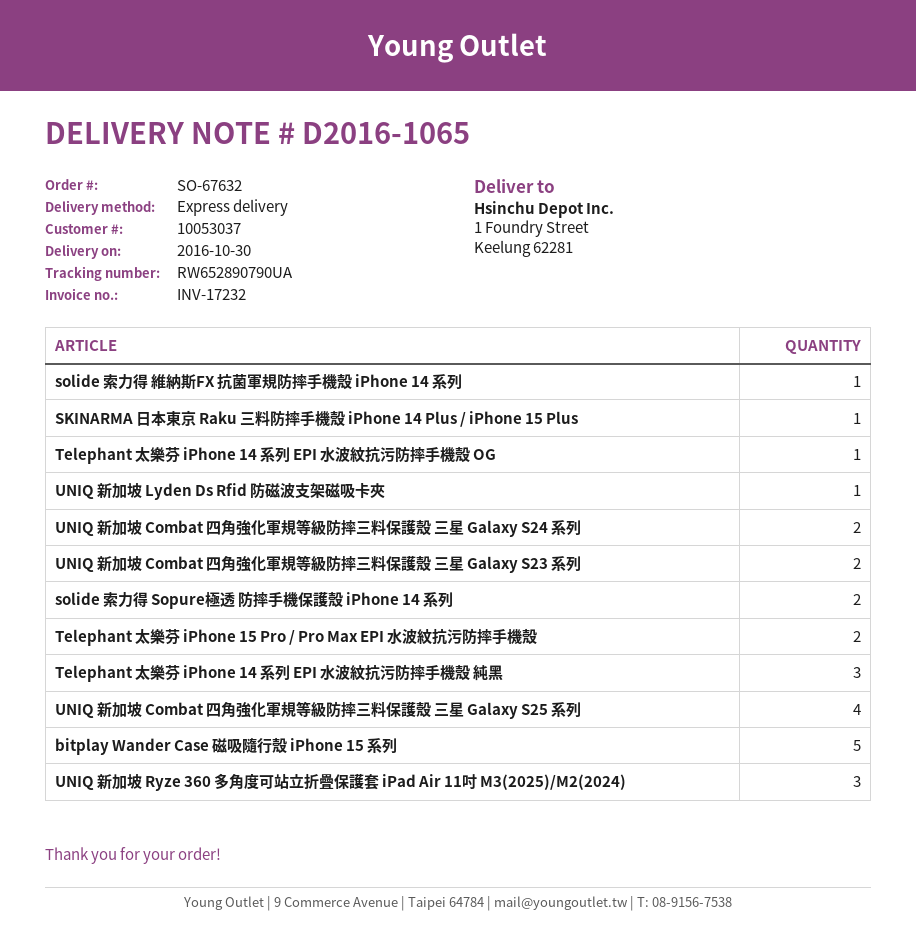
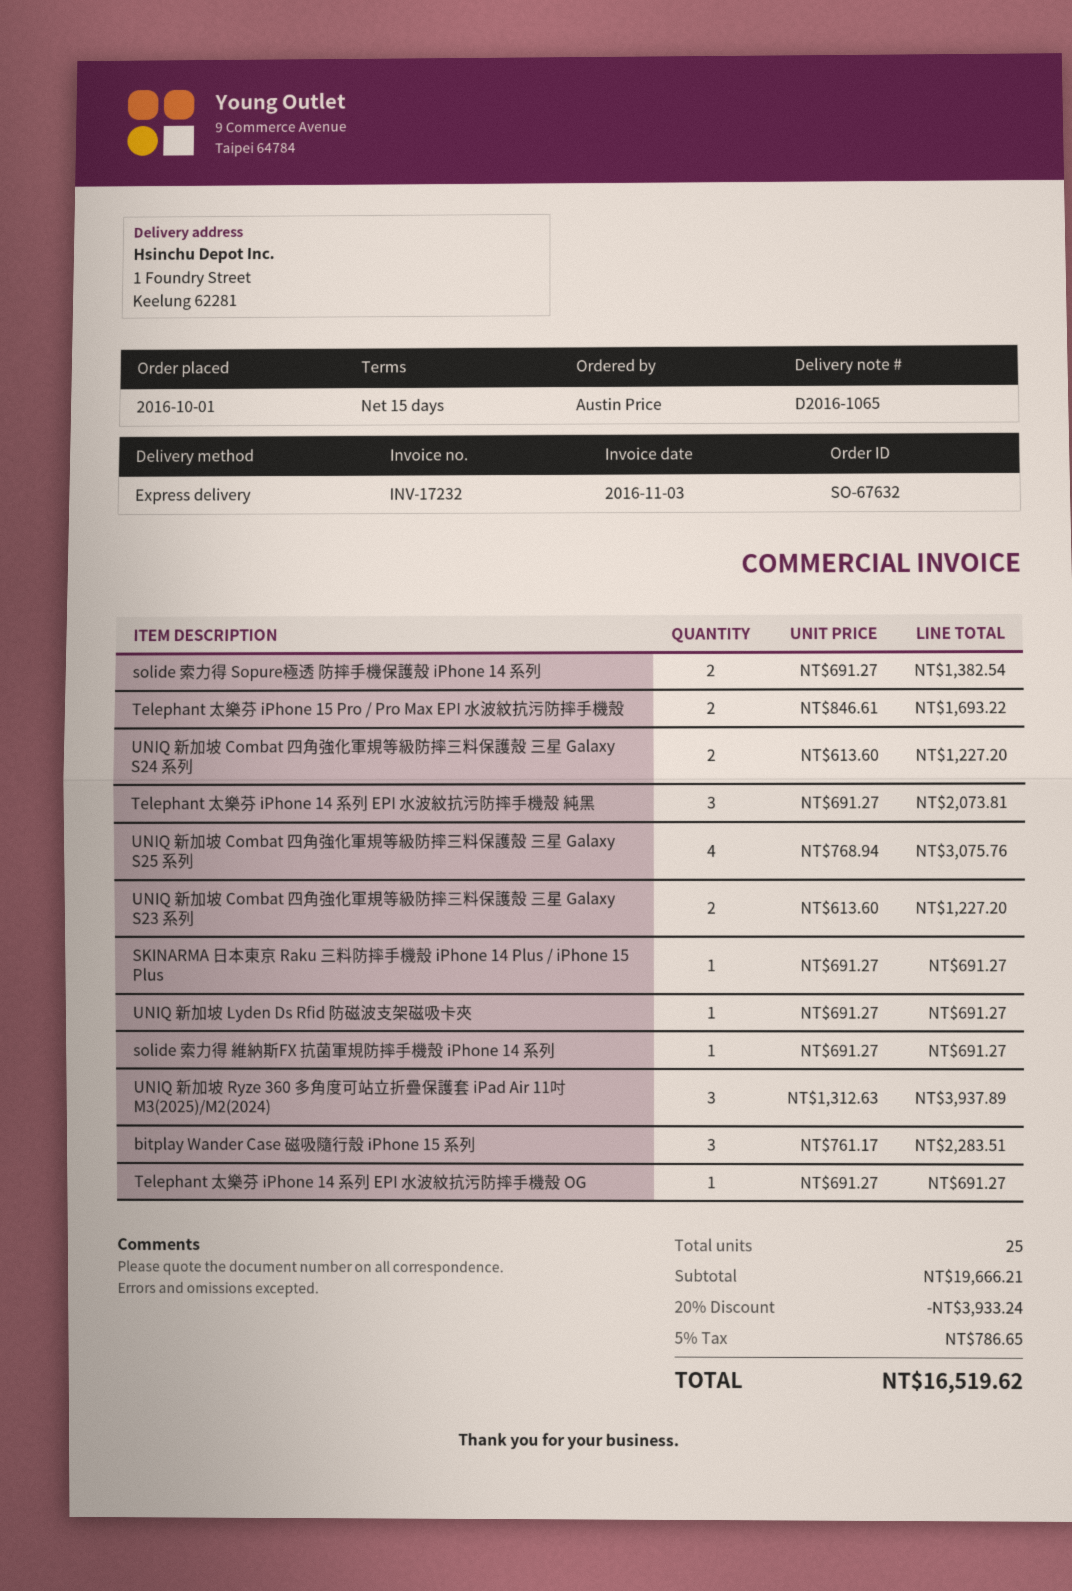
bitplay Wander Case 磁吸隨行殼 iPhone 15 系列: 5 -> 3

